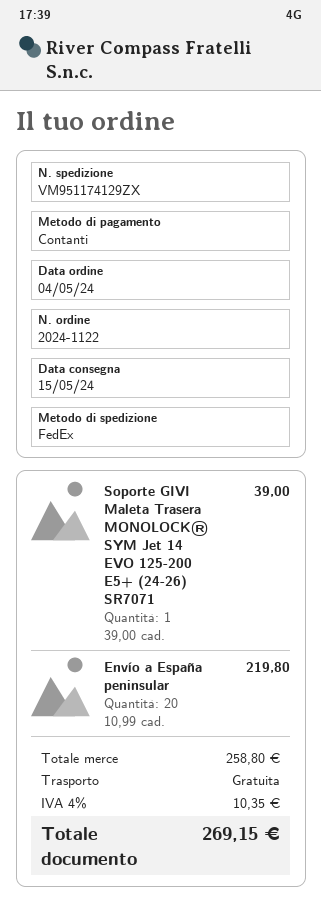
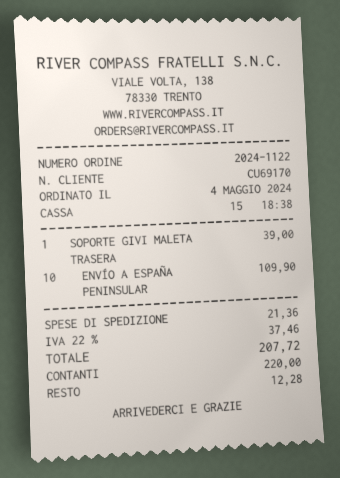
Envío a España peninsular: 20 for 219.80 -> 10 for 109.90
shipping: 0.00 -> 21.36
tax: 4% = 10.35 -> 22% = 37.46
total: 269.15 -> 207.72

